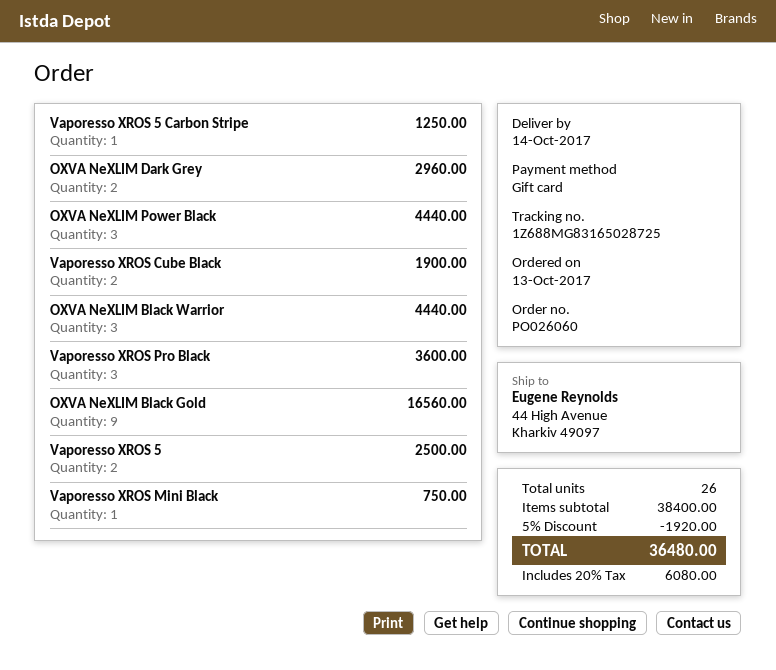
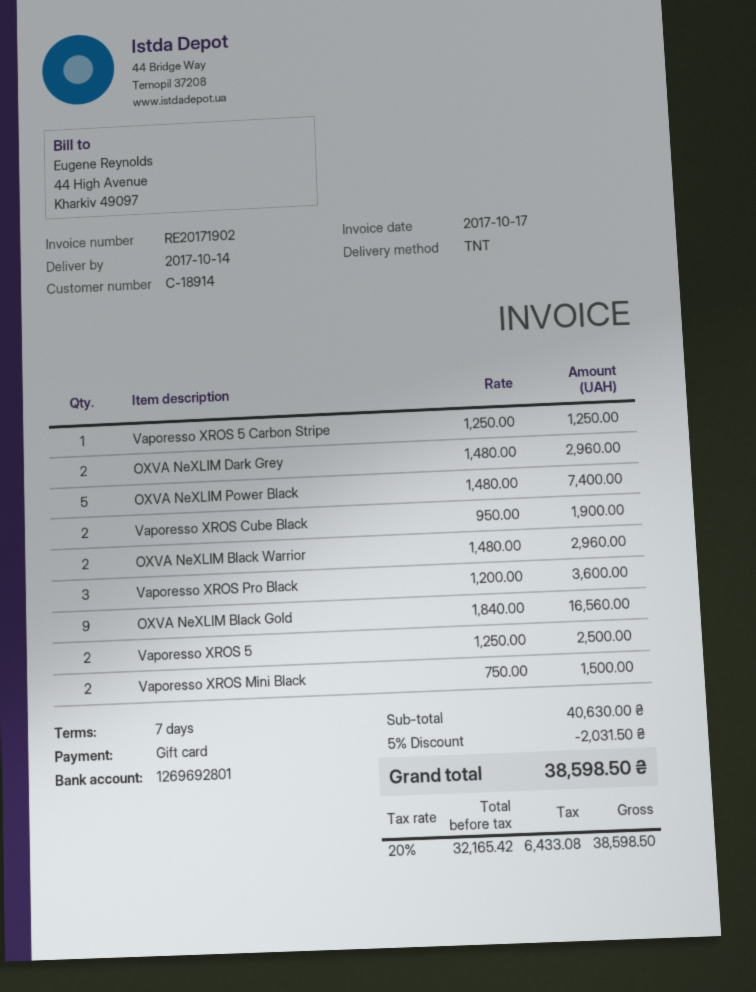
OXVA NeXLIM Power Black: 3 for 4440.00 -> 5 for 7400.00
OXVA NeXLIM Black Warrior: 3 for 4440.00 -> 2 for 2960.00
Vaporesso XROS Mini Black: 1 for 750.00 -> 2 for 1500.00
subtotal: 38400.00 -> 40630.00
discount: 5% = 1920.00 -> 5% = 2031.50
tax: 20% = 6080.00 -> 20% = 6433.08
total: 36480.00 -> 38598.50

